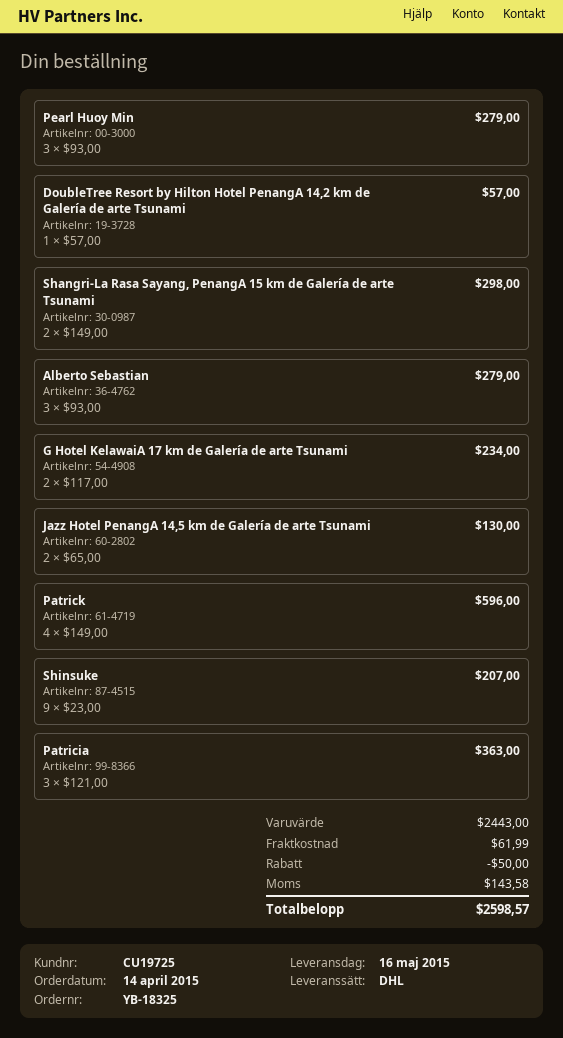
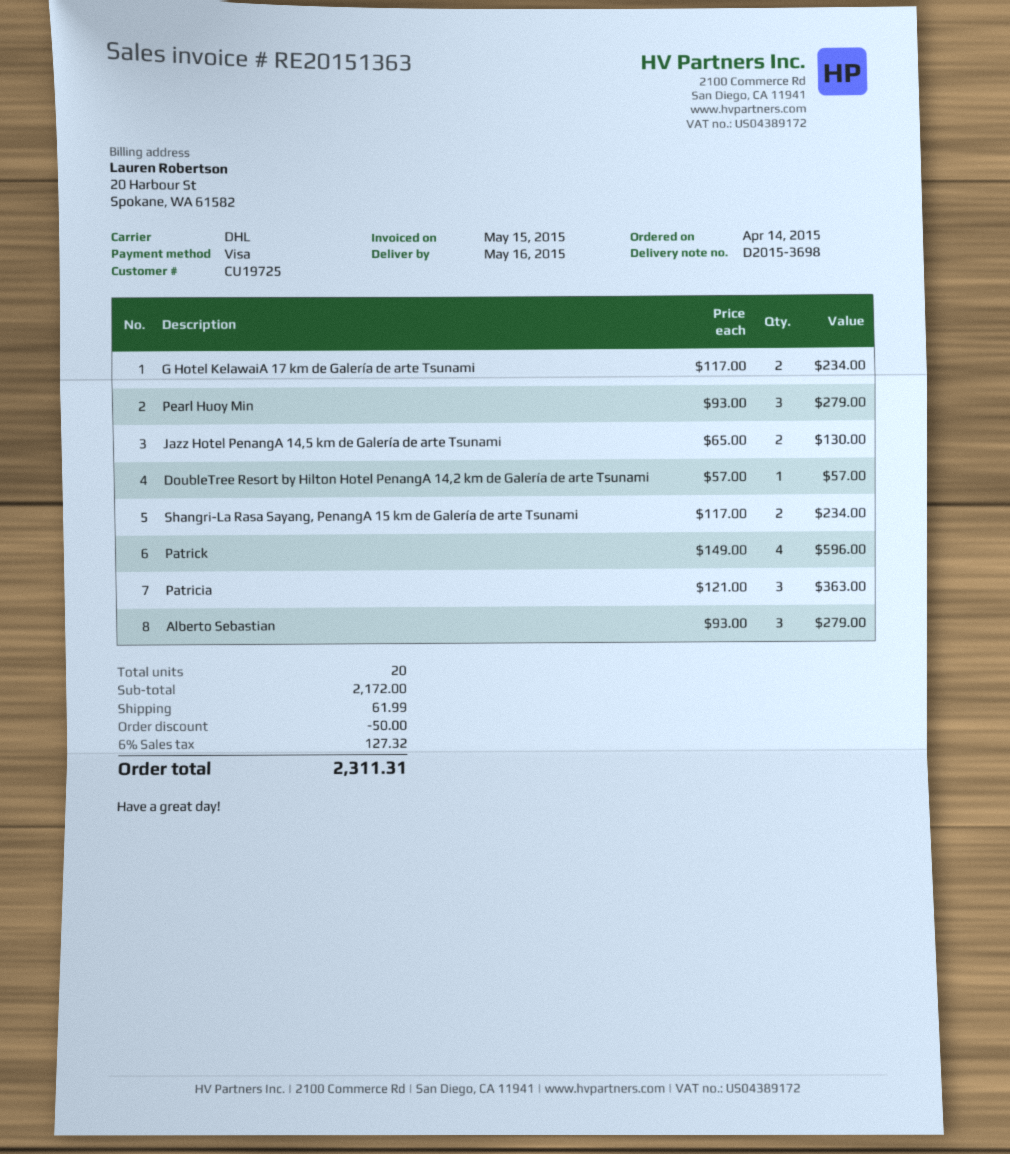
Shangri-La Rasa Sayang, PenangA 15 km de Galería de arte Tsunami: 2 x 149.00 = 298.00 -> 2 x 117.00 = 234.00
Shinsuke: 9 x 23.00 = 207.00 -> none
subtotal: 2443.00 -> 2172.00
tax: 143.58 -> 127.32
total: 2598.57 -> 2311.31

